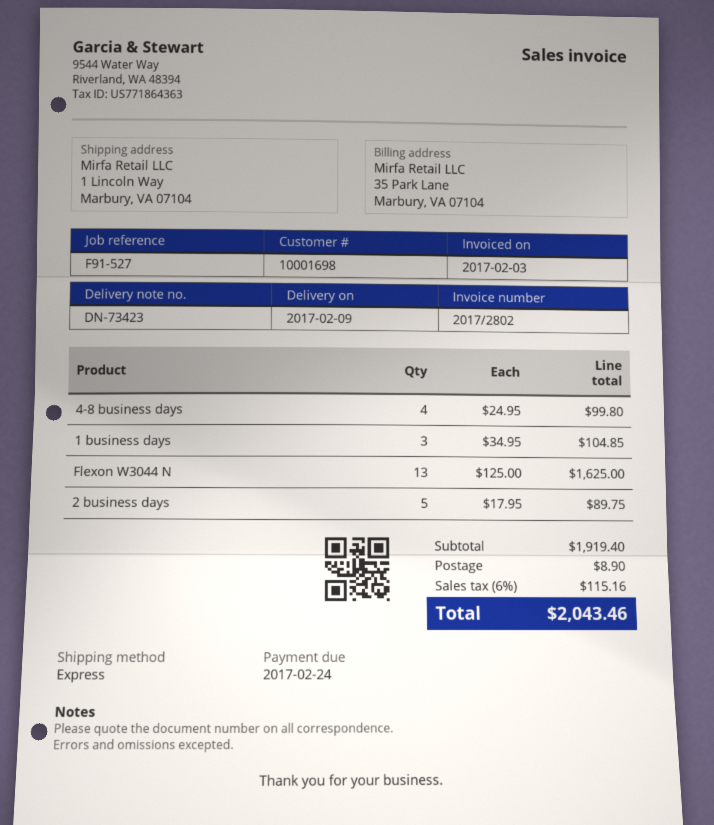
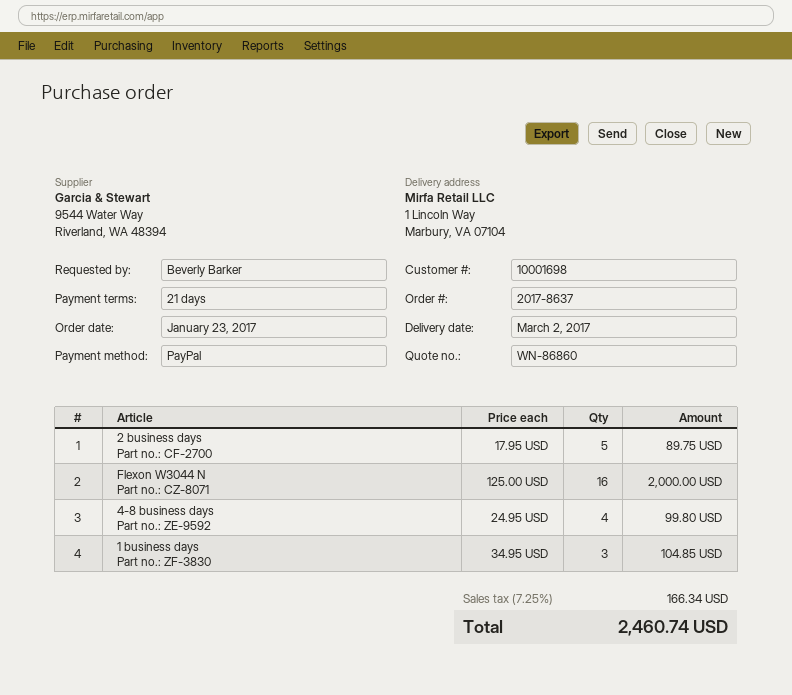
delivery date: 2017-02-09 -> 2017-03-02
Flexon W3044 N: 13 x 125.00 = 1625.00 -> 16 x 125.00 = 2000.00
shipping: 8.90 -> none
tax: 6% = 115.16 -> 7.25% = 166.34
total: 2043.46 -> 2460.74

